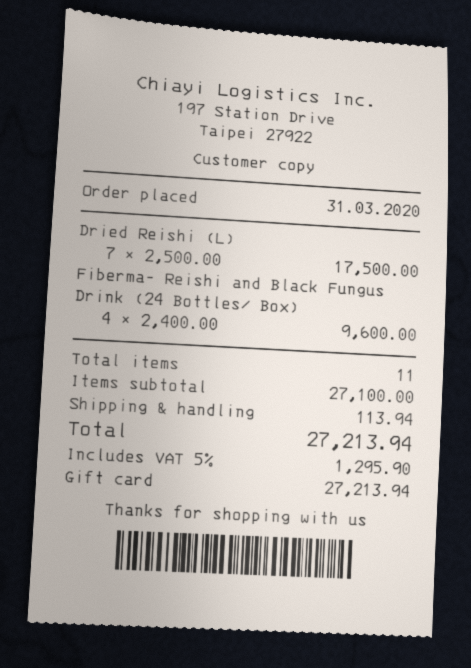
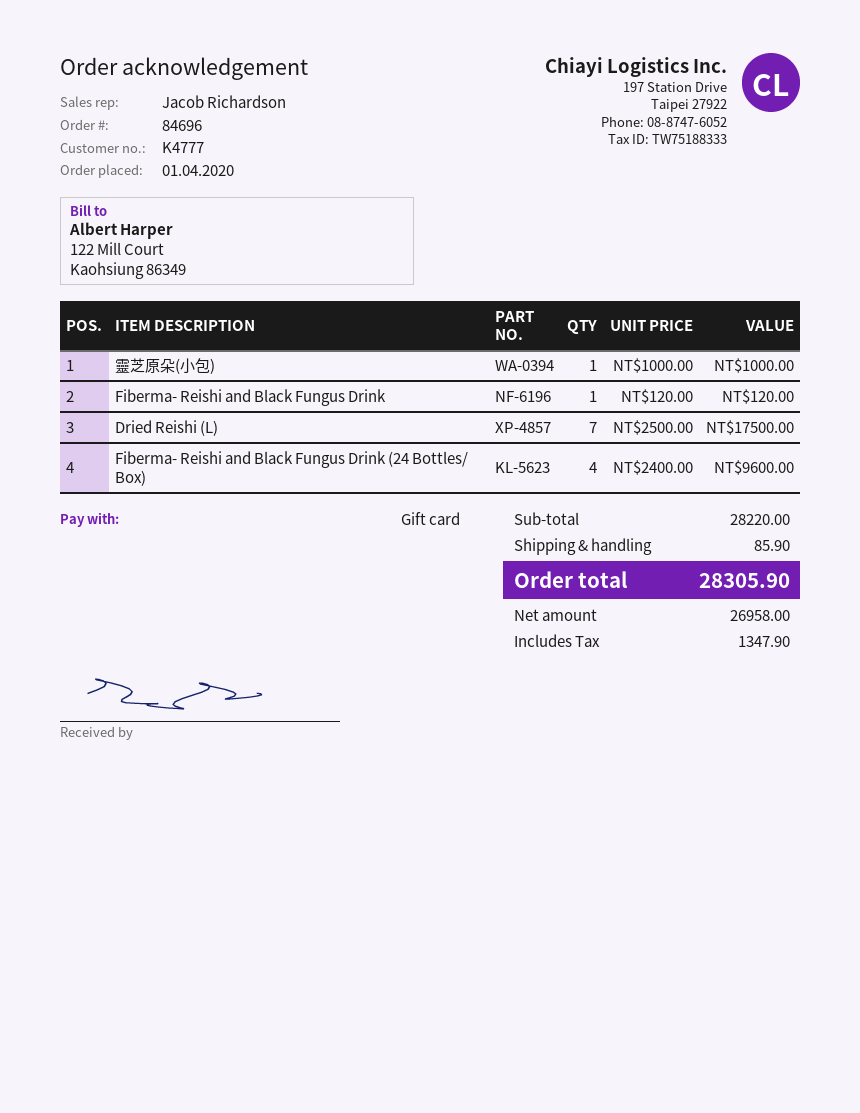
order date: 2020-03-31 -> 2020-04-01
靈芝原朵(小包): none -> 1 x 1000.00 = 1000.00
Fiberma- Reishi and Black Fungus Drink: none -> 1 x 120.00 = 120.00
subtotal: 27100.00 -> 28220.00
shipping: 113.94 -> 85.90
tax: 1295.90 -> 1347.90
total: 27213.94 -> 28305.90

